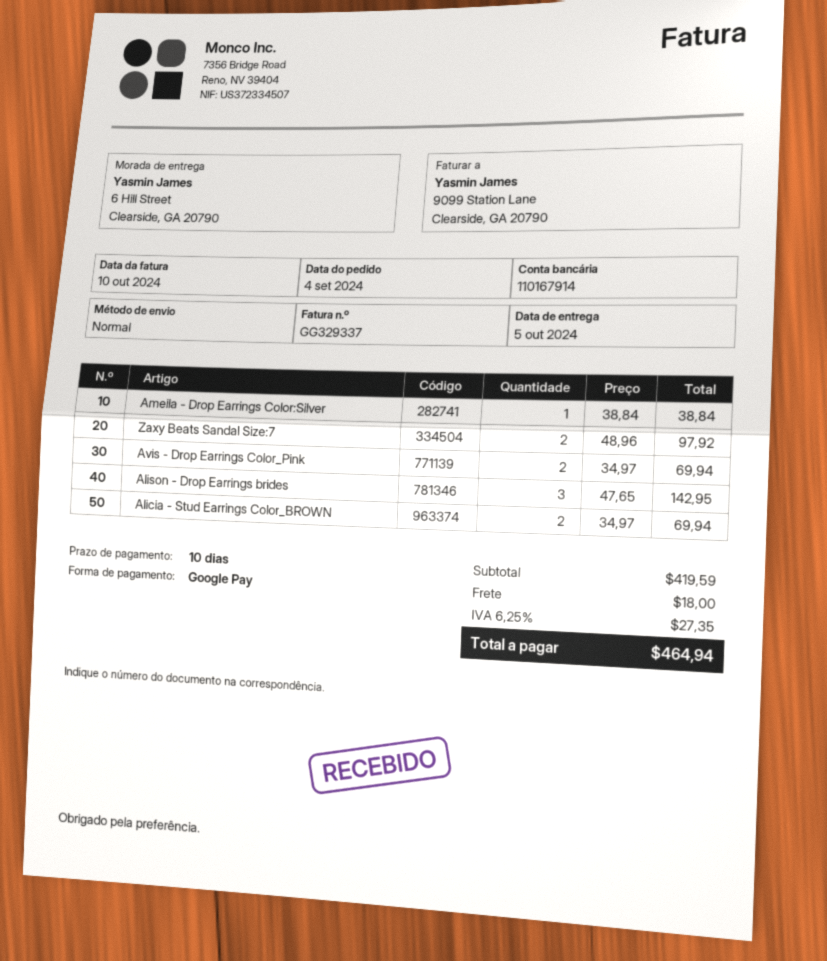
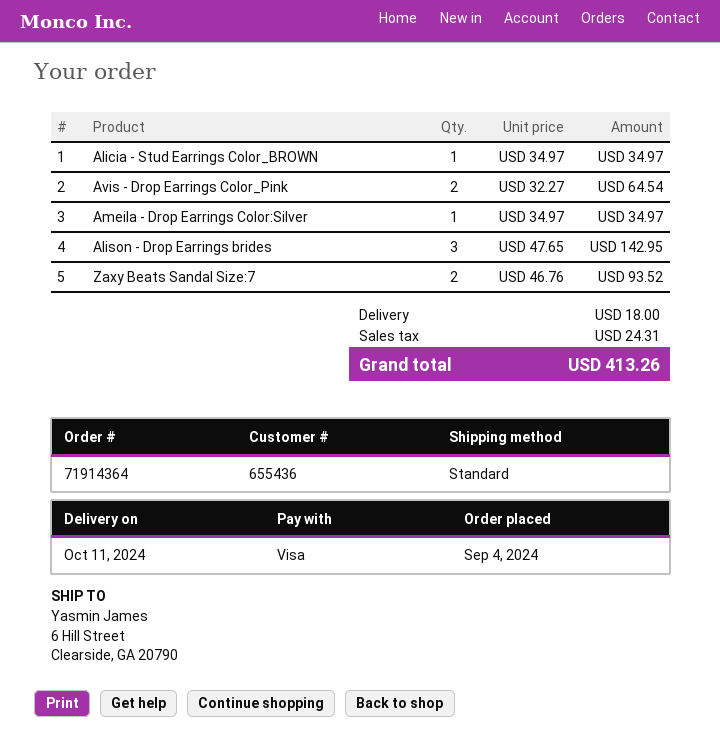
delivery date: 2024-10-05 -> 2024-10-11
payment method: Google Pay -> Visa
Ameila - Drop Earrings Color:Silver: 1 x 38.84 = 38.84 -> 1 x 34.97 = 34.97
Zaxy Beats Sandal Size:7: 2 x 48.96 = 97.92 -> 2 x 46.76 = 93.52
Avis - Drop Earrings Color_Pink: 2 x 34.97 = 69.94 -> 2 x 32.27 = 64.54
Alicia - Stud Earrings Color_BROWN: 2 x 34.97 = 69.94 -> 1 x 34.97 = 34.97
tax: 27.35 -> 24.31
total: 464.94 -> 413.26

